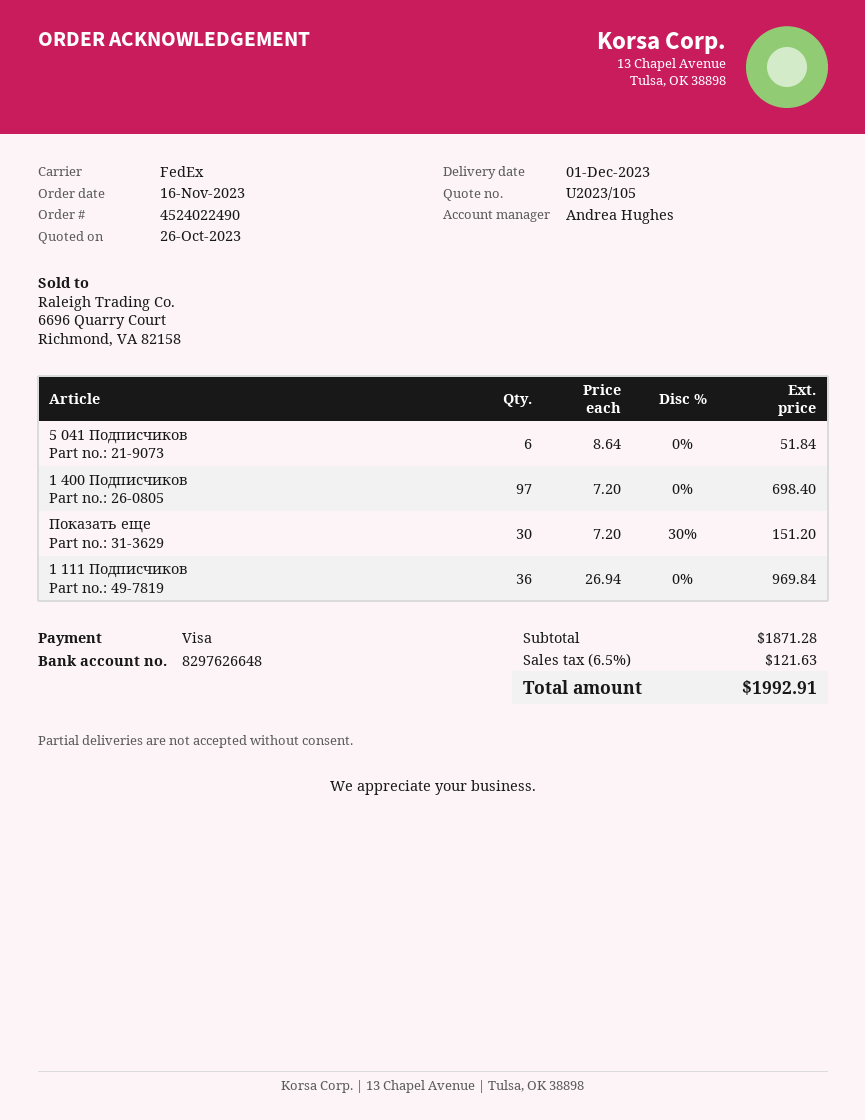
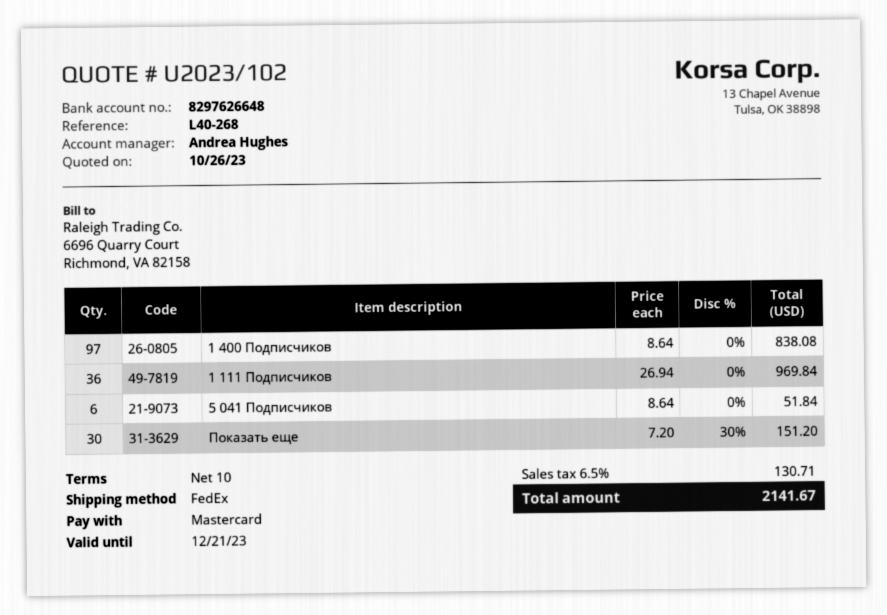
quote number: U2023/105 -> U2023/102
payment method: Visa -> Mastercard
1 400 Подписчиков: 97 x 7.20 = 698.40 -> 97 x 8.64 = 838.08
tax: 6.5% = 121.63 -> 6.5% = 130.71
total: 1992.91 -> 2141.67

